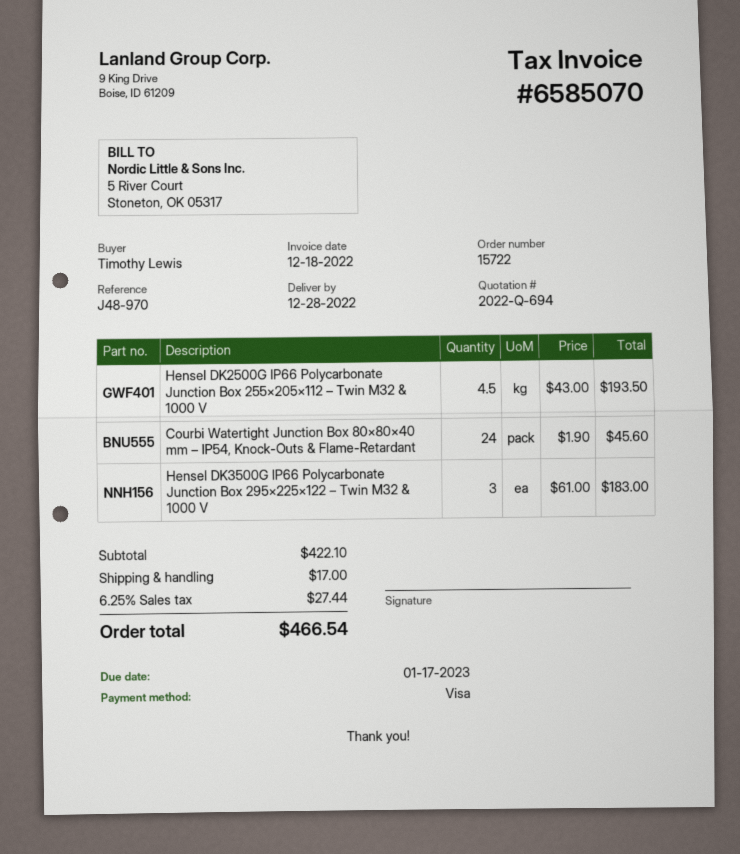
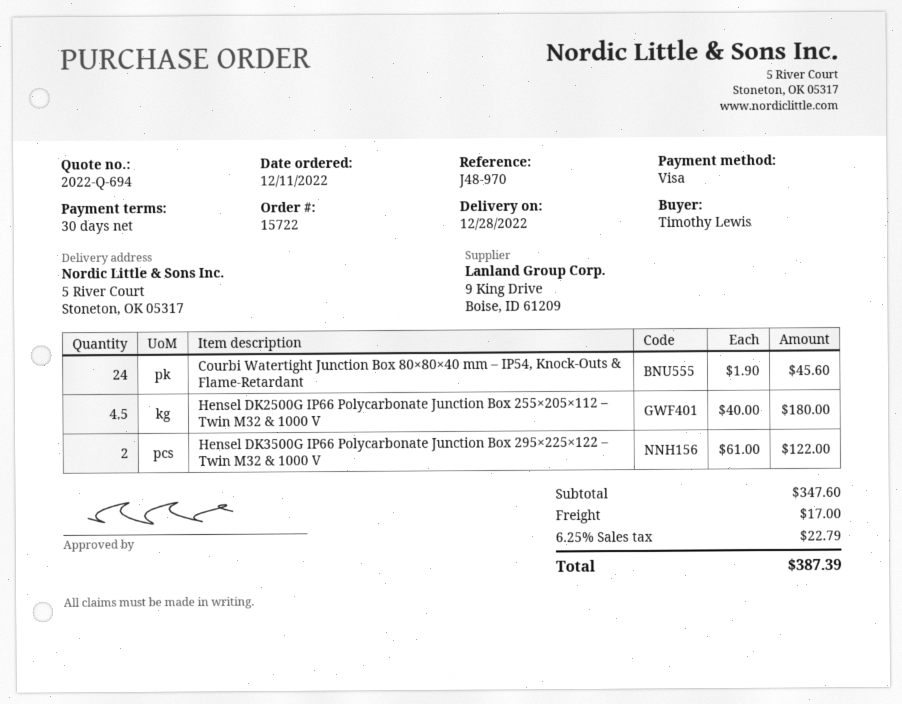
Hensel DK2500G IP66 Polycarbonate Junction Box 255×205×112 – Twin M32 & 1000 V: 4.5 x 43.00 = 193.50 -> 4.5 x 40.00 = 180.00
Hensel DK3500G IP66 Polycarbonate Junction Box 295×225×122 – Twin M32 & 1000 V: 3 x 61.00 = 183.00 -> 2 x 61.00 = 122.00
subtotal: 422.10 -> 347.60
tax: 6.25% = 27.44 -> 6.25% = 22.79
total: 466.54 -> 387.39

